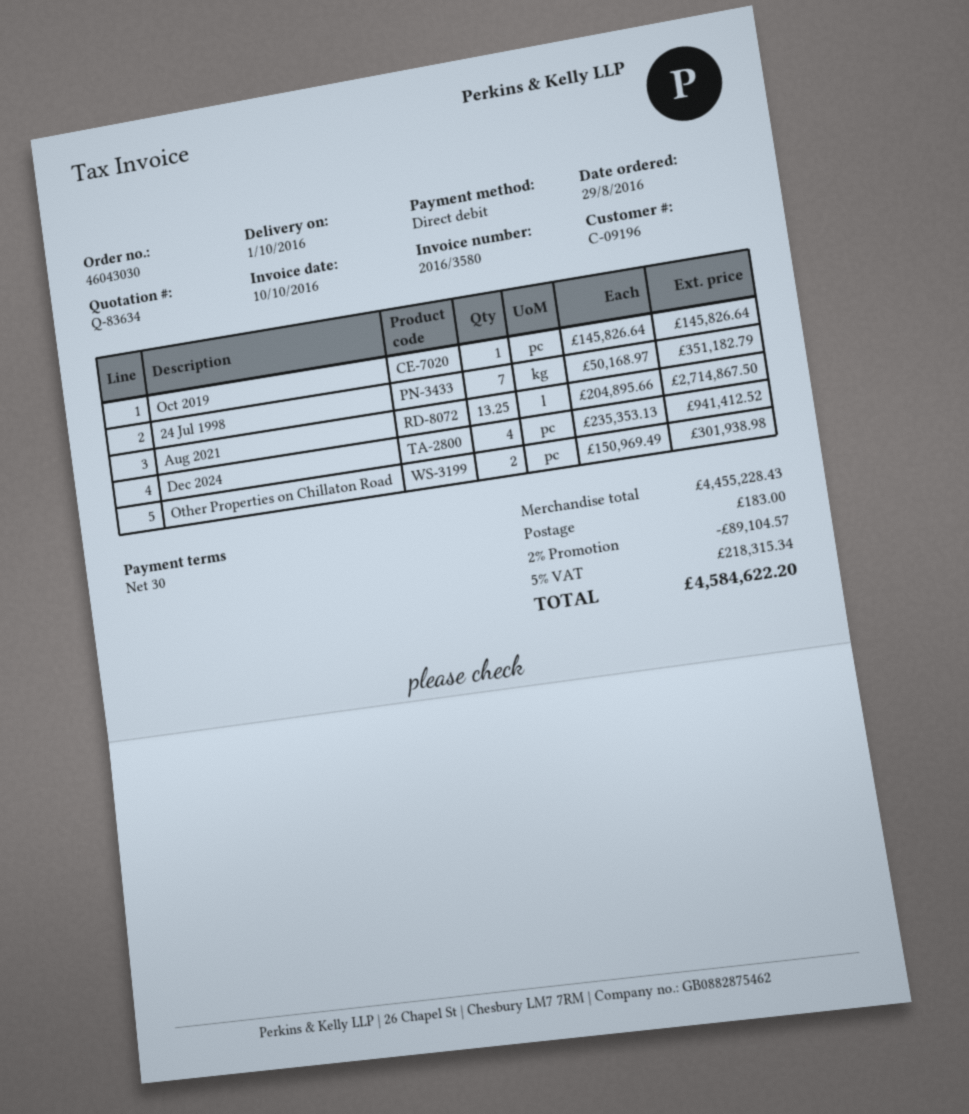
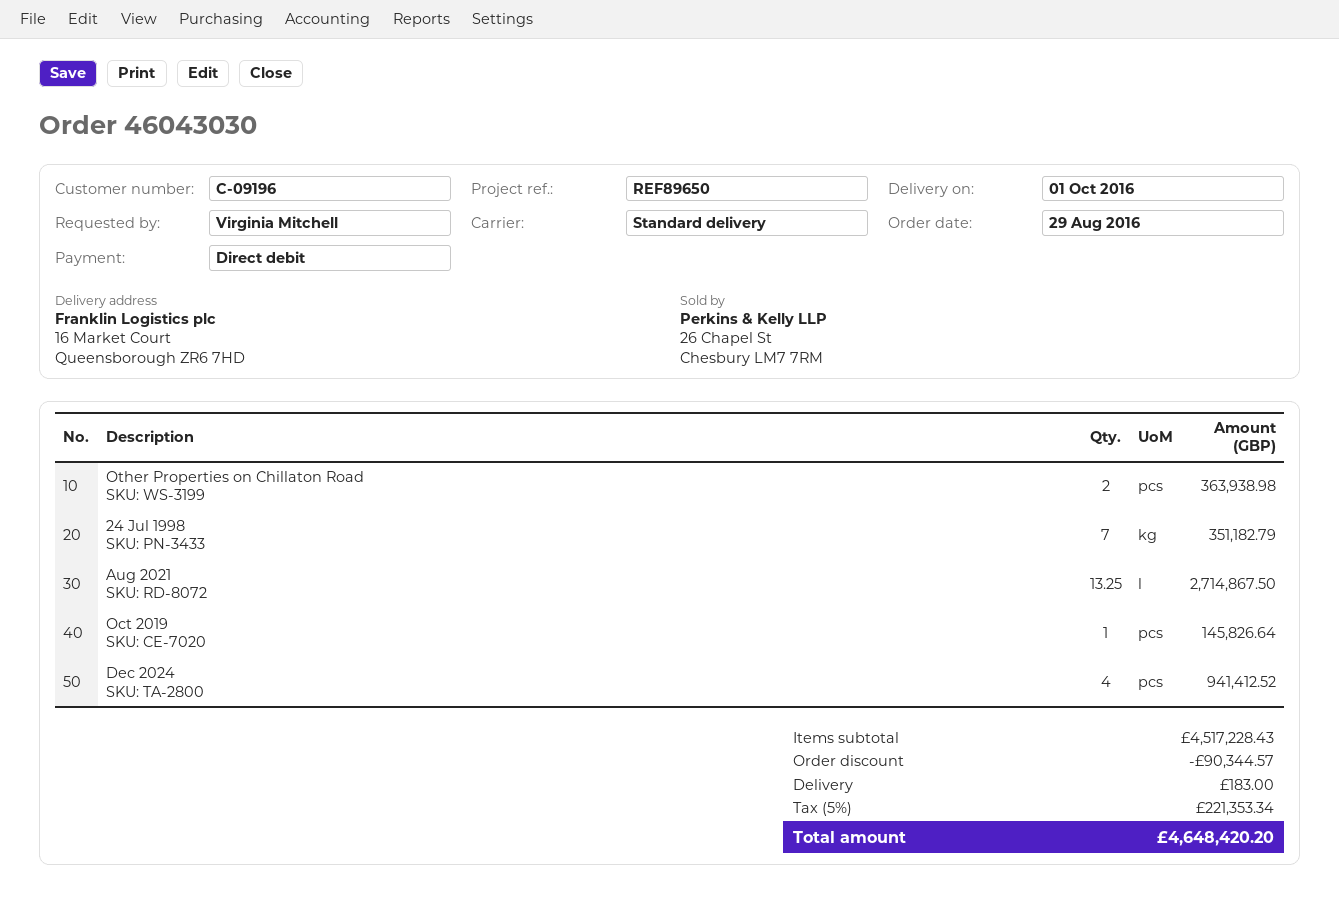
Other Properties on Chillaton Road: 2 for 301938.98 -> 2 for 363938.98
subtotal: 4455228.43 -> 4517228.43
discount: 89104.57 -> 90344.57
tax: 5% = 218315.34 -> 5% = 221353.34
total: 4584622.20 -> 4648420.20

